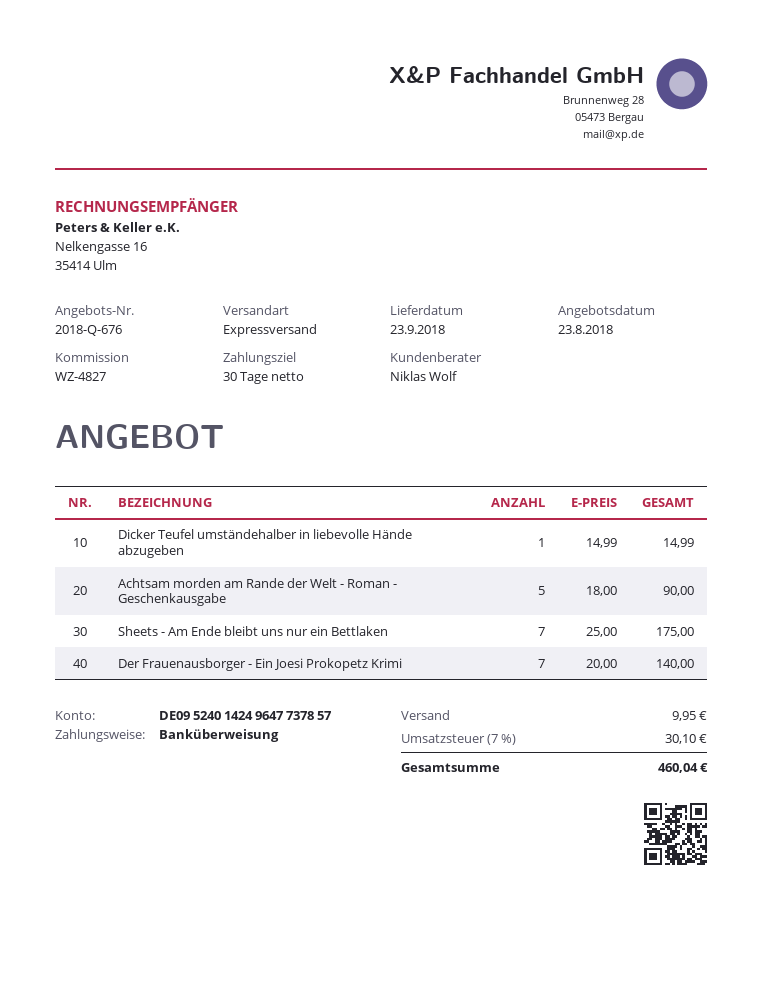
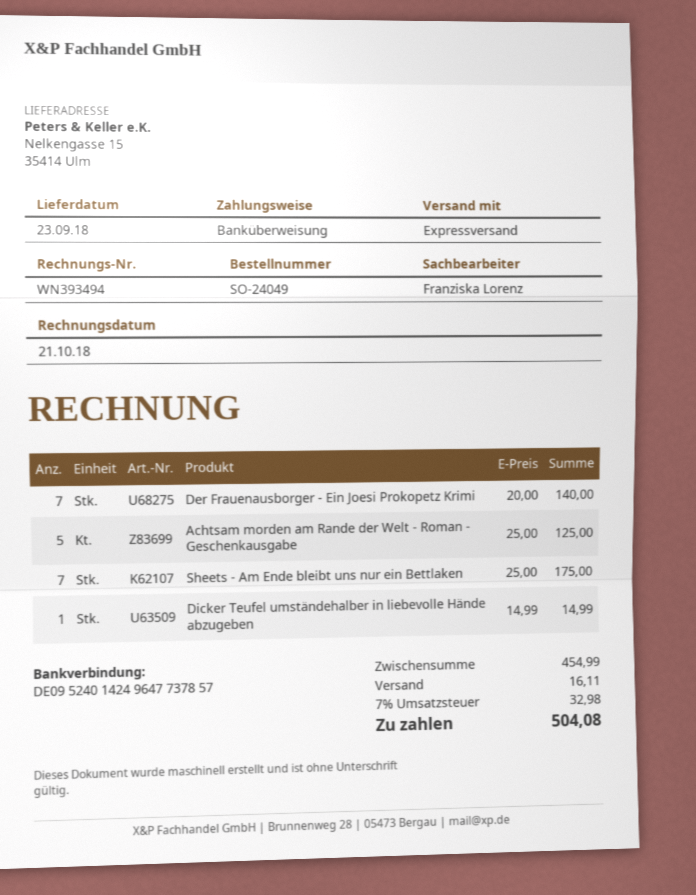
sales rep: Niklas Wolf -> Franziska Lorenz
Achtsam morden am Rande der Welt - Roman - Geschenkausgabe: 5 x 18.00 = 90.00 -> 5 x 25.00 = 125.00
shipping: 9.95 -> 16.11
tax: 7% = 30.10 -> 7% = 32.98
total: 460.04 -> 504.08

